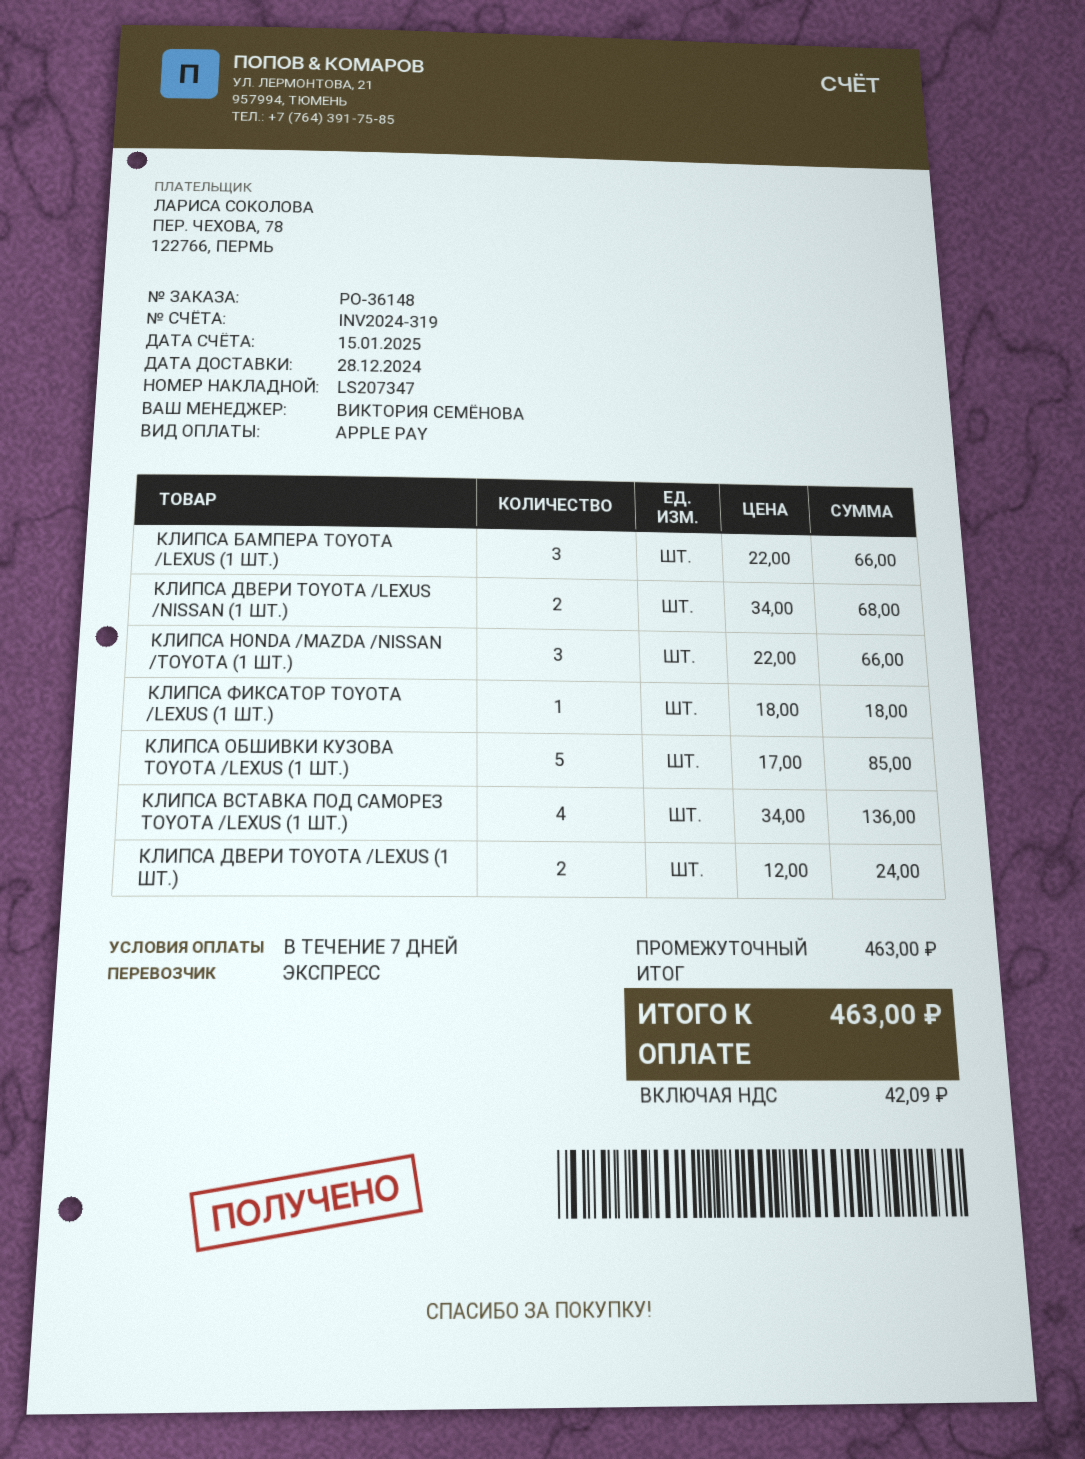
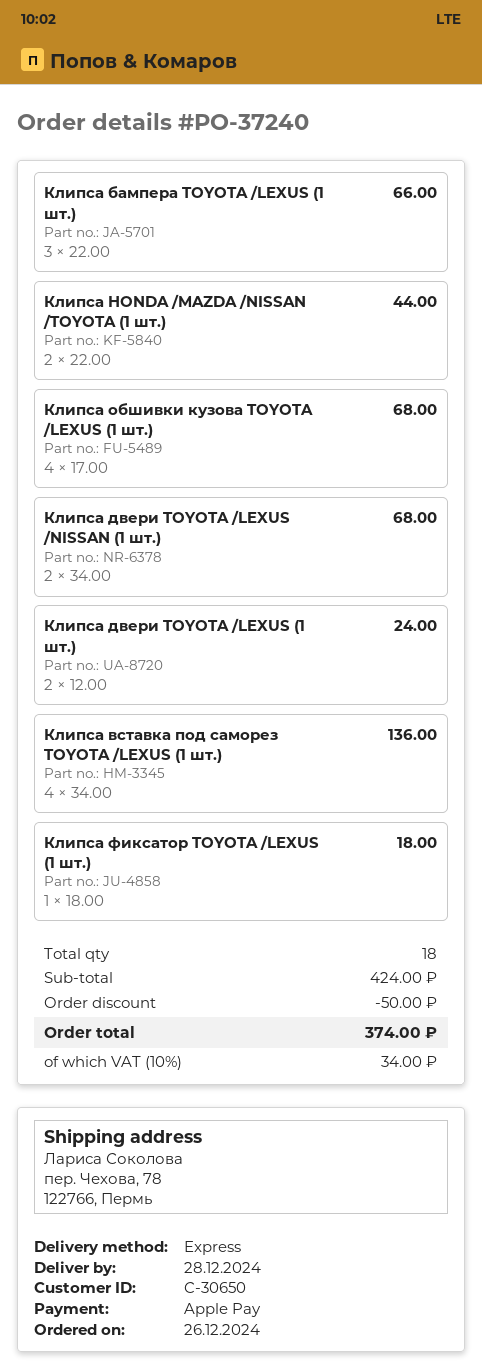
order number: PO-36148 -> PO-37240
КЛИПСА HONDA /MAZDA /NISSAN /TOYOTA (1 ШТ.): 3 x 22.00 = 66.00 -> 2 x 22.00 = 44.00
КЛИПСА ОБШИВКИ КУЗОВА TOYOTA /LEXUS (1 ШТ.): 5 x 17.00 = 85.00 -> 4 x 17.00 = 68.00
subtotal: 463.00 -> 424.00
discount: none -> 50.00
tax: 42.09 -> 34.00
total: 463.00 -> 374.00

